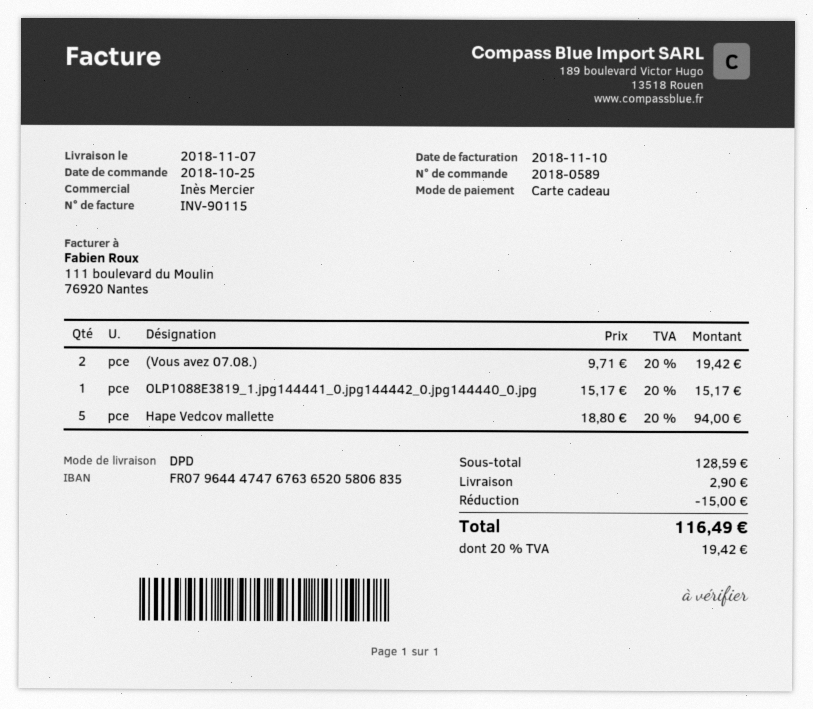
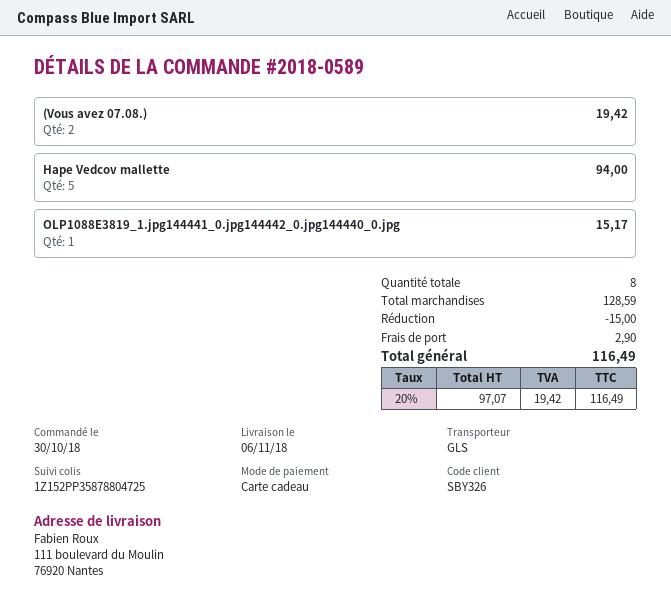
order date: 2018-10-25 -> 2018-10-30
delivery date: 2018-11-07 -> 2018-11-06
shipping method: DPD -> GLS

